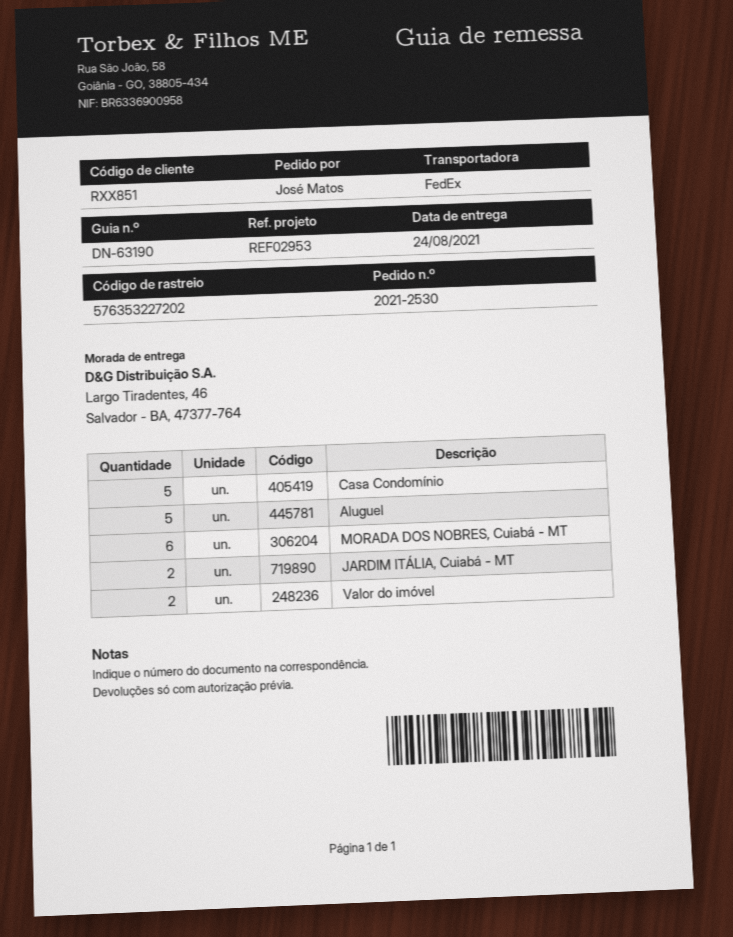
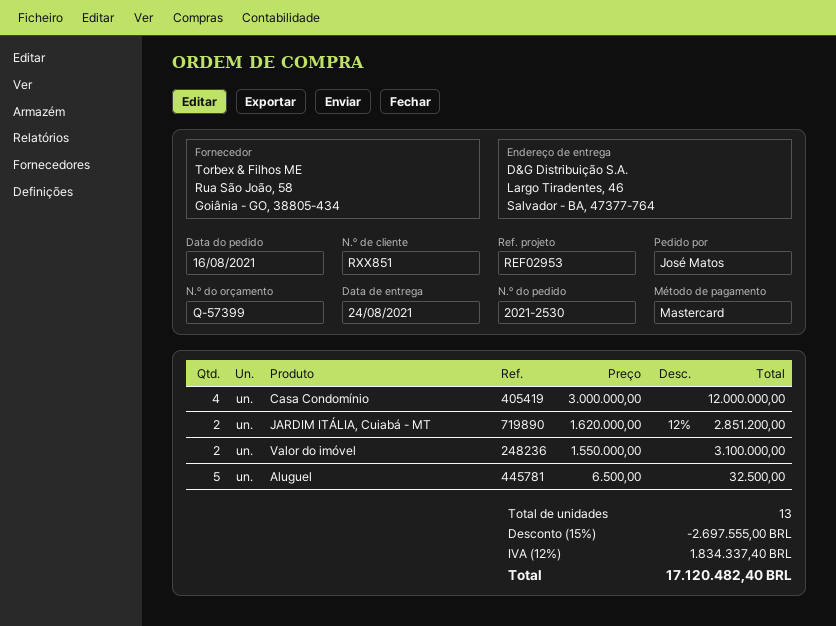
Casa Condomínio: 5 -> 4
MORADA DOS NOBRES, Cuiabá - MT: 6 -> none

